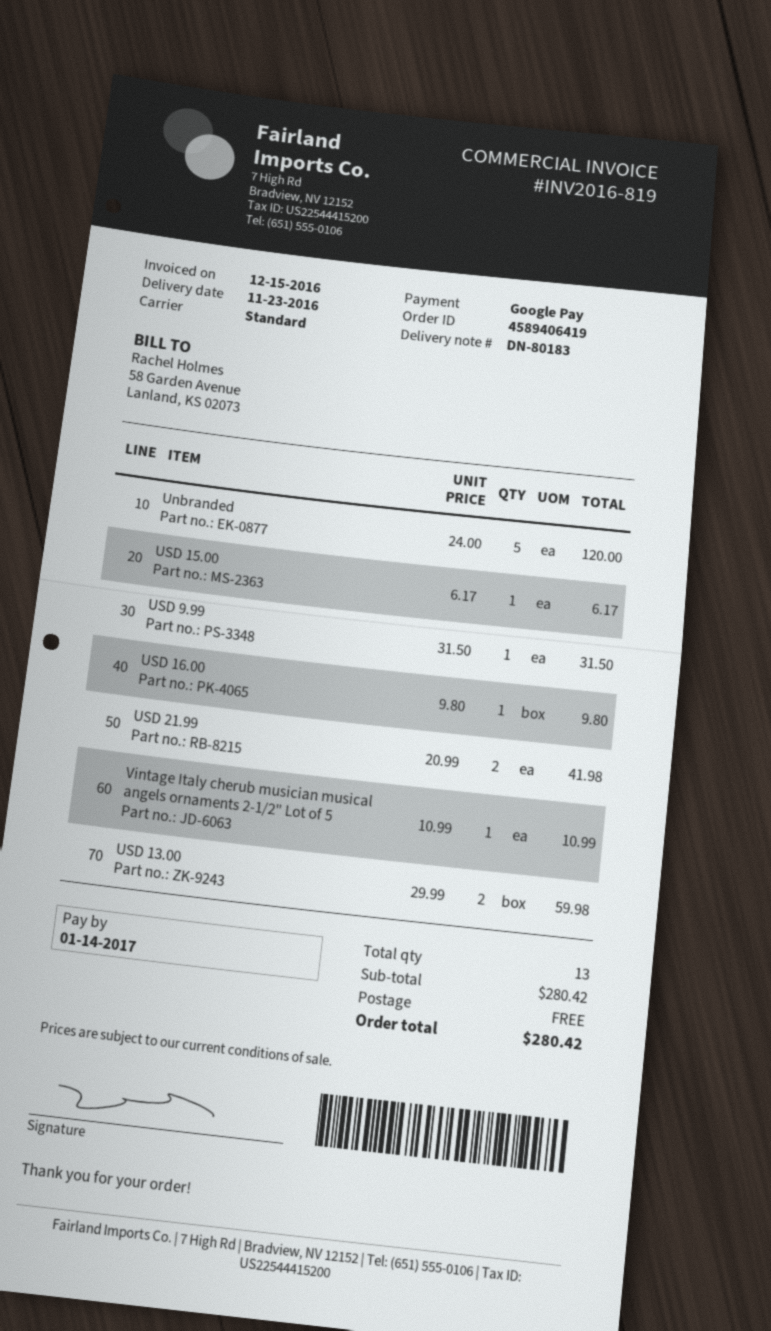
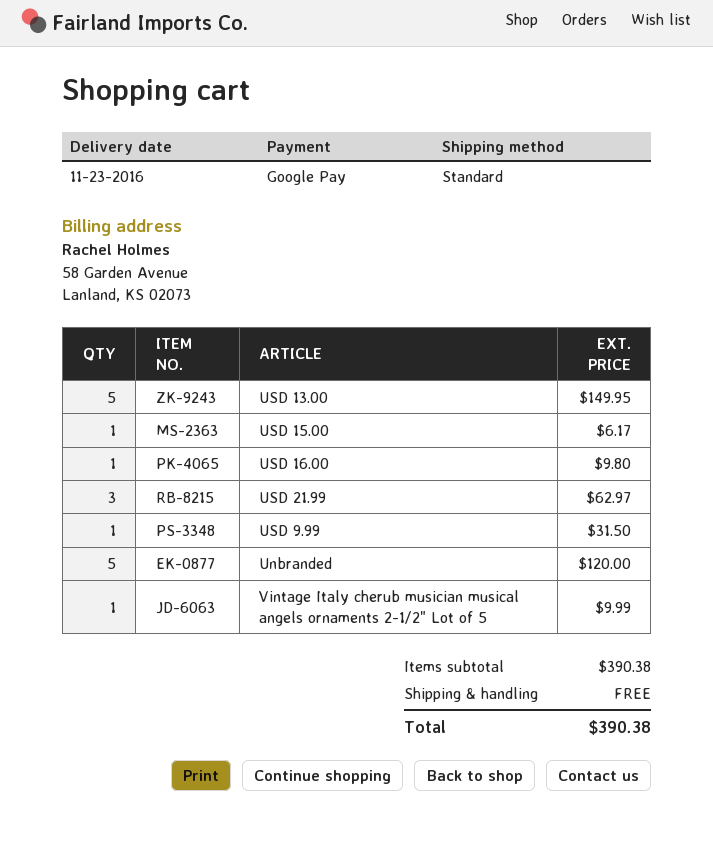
USD 21.99: 2 for 41.98 -> 3 for 62.97
Vintage Italy cherub musician musical angels ornaments 2-1/2" Lot of 5: 1 for 10.99 -> 1 for 9.99
USD 13.00: 2 for 59.98 -> 5 for 149.95
subtotal: 280.42 -> 390.38
total: 280.42 -> 390.38

